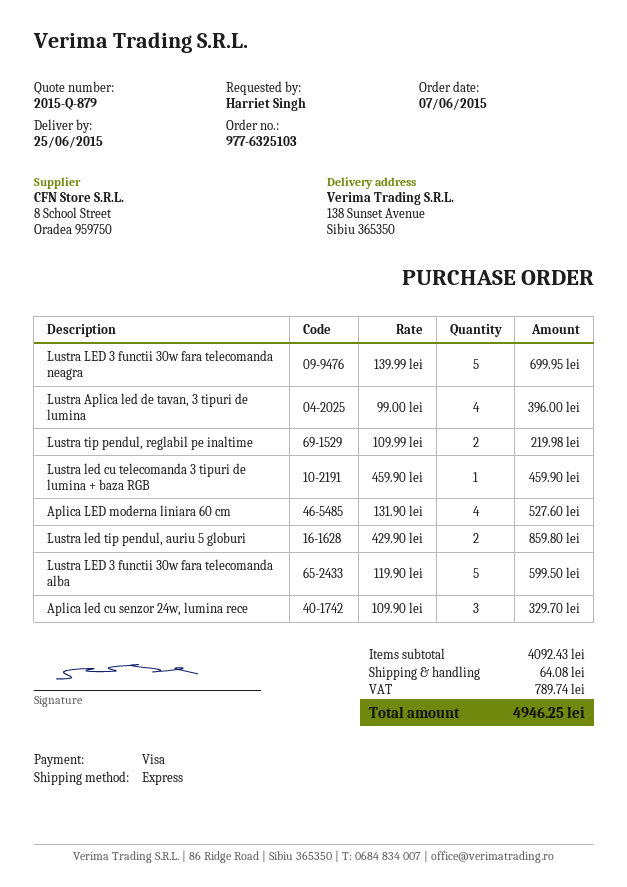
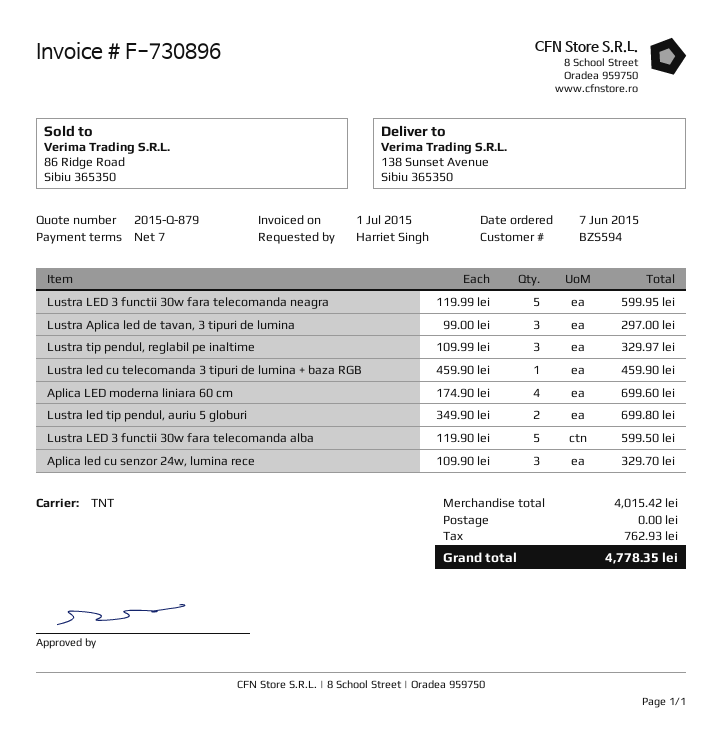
shipping method: express -> TNT
Lustra LED 3 functii 30w fara telecomanda neagra: 5 x 139.99 = 699.95 -> 5 x 119.99 = 599.95
Lustra Aplica led de tavan, 3 tipuri de lumina: 4 x 99.00 = 396.00 -> 3 x 99.00 = 297.00
Lustra tip pendul, reglabil pe inaltime: 2 x 109.99 = 219.98 -> 3 x 109.99 = 329.97
Aplica LED moderna liniara 60 cm: 4 x 131.90 = 527.60 -> 4 x 174.90 = 699.60
Lustra led tip pendul, auriu 5 globuri: 2 x 429.90 = 859.80 -> 2 x 349.90 = 699.80
subtotal: 4092.43 -> 4015.42
shipping: 64.08 -> 0.00
tax: 789.74 -> 762.93
total: 4946.25 -> 4778.35

